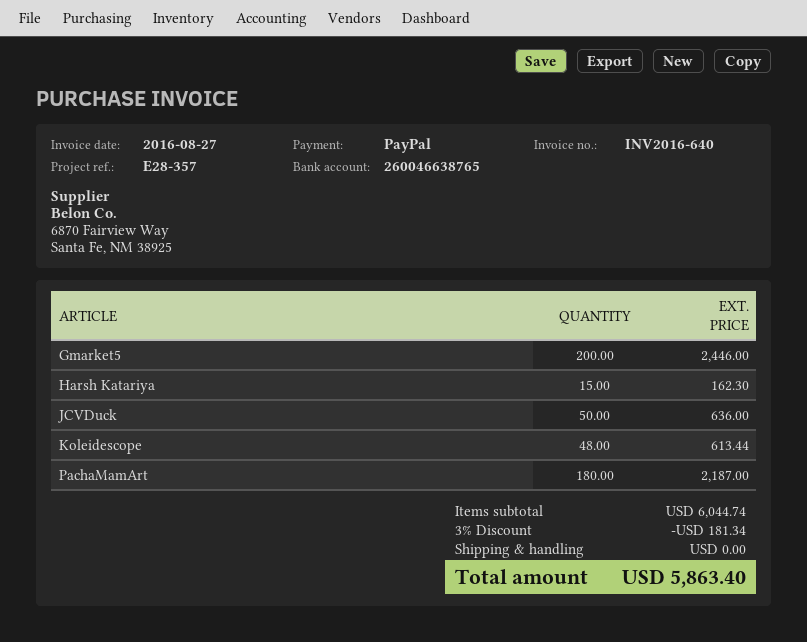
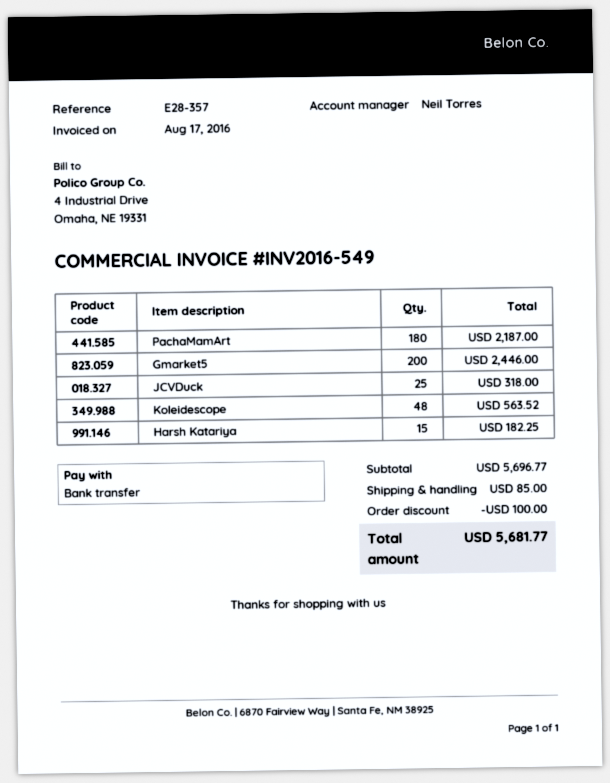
invoice number: INV2016-640 -> INV2016-549
invoice date: 2016-08-27 -> 2016-08-17
payment method: PayPal -> bank transfer
Harsh Katariya: 15 for 162.30 -> 15 for 182.25
JCVDuck: 50 for 636.00 -> 25 for 318.00
Koleidescope: 48 for 613.44 -> 48 for 563.52
subtotal: 6044.74 -> 5696.77
discount: 181.34 -> 100.00
shipping: 0.00 -> 85.00
total: 5863.40 -> 5681.77

